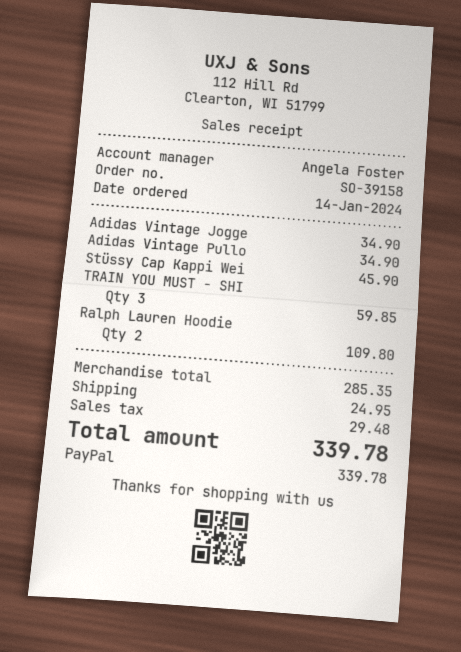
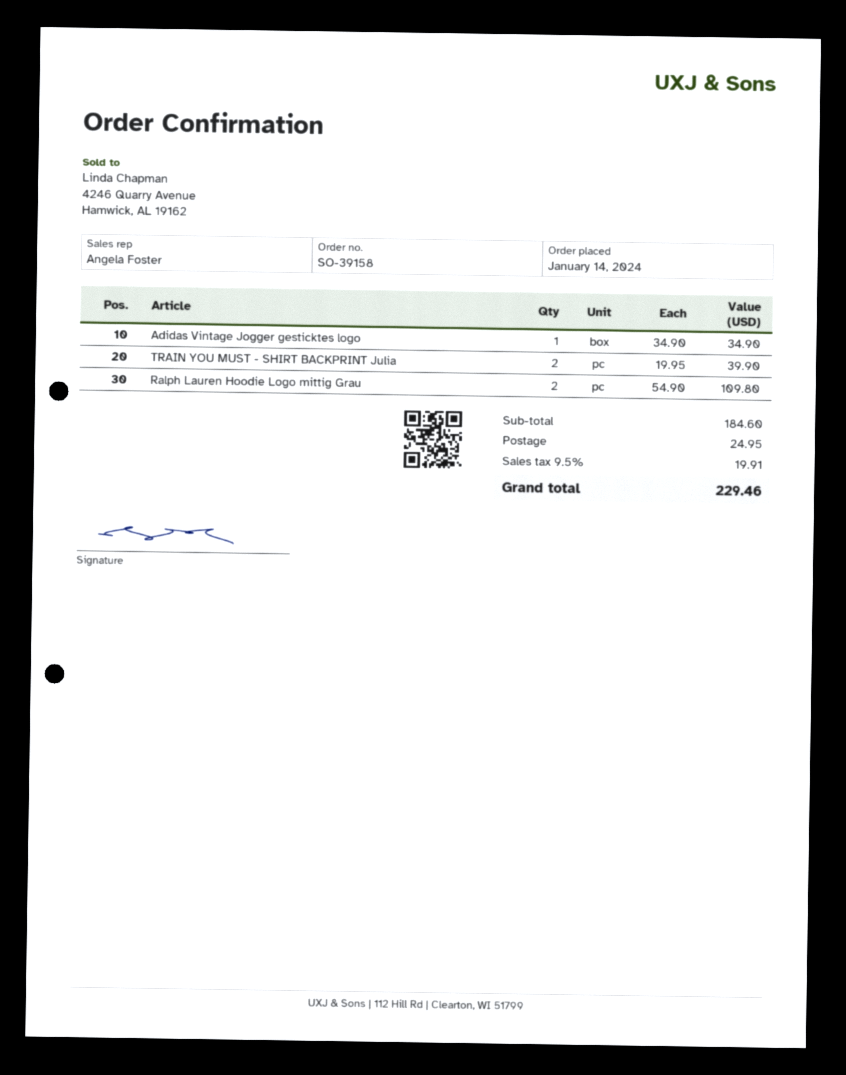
Adidas Vintage Pullo: 1 for 34.90 -> none
Stüssy Cap Kappi Wei: 1 for 45.90 -> none
TRAIN YOU MUST - SHI: 3 for 59.85 -> 2 for 39.90
subtotal: 285.35 -> 184.60
tax: 29.48 -> 19.91
total: 339.78 -> 229.46

